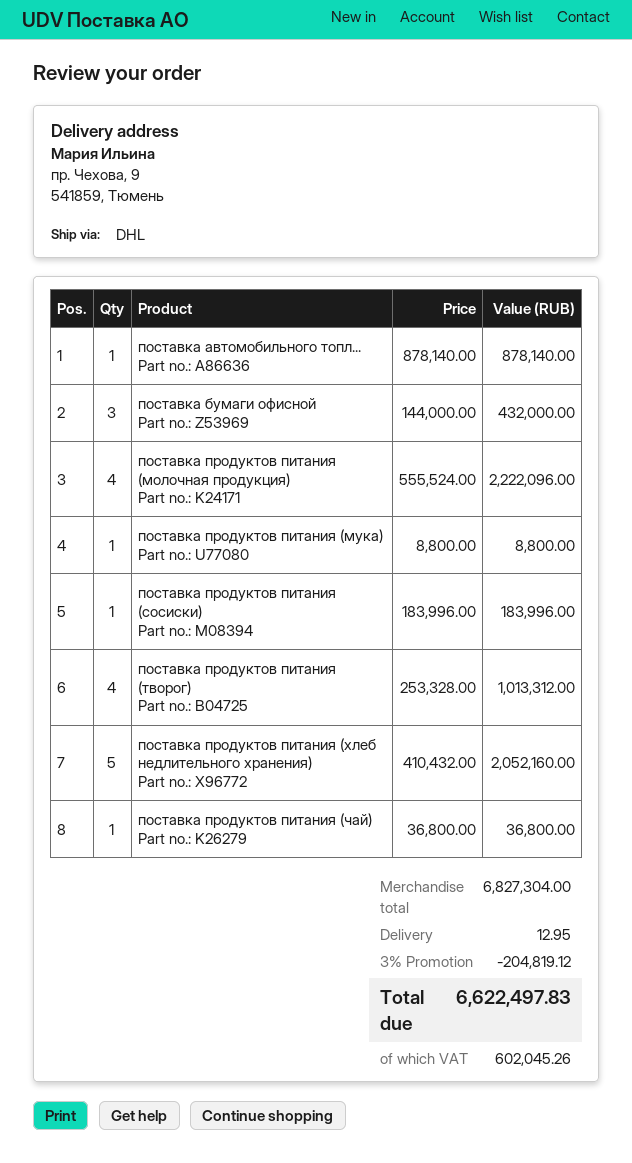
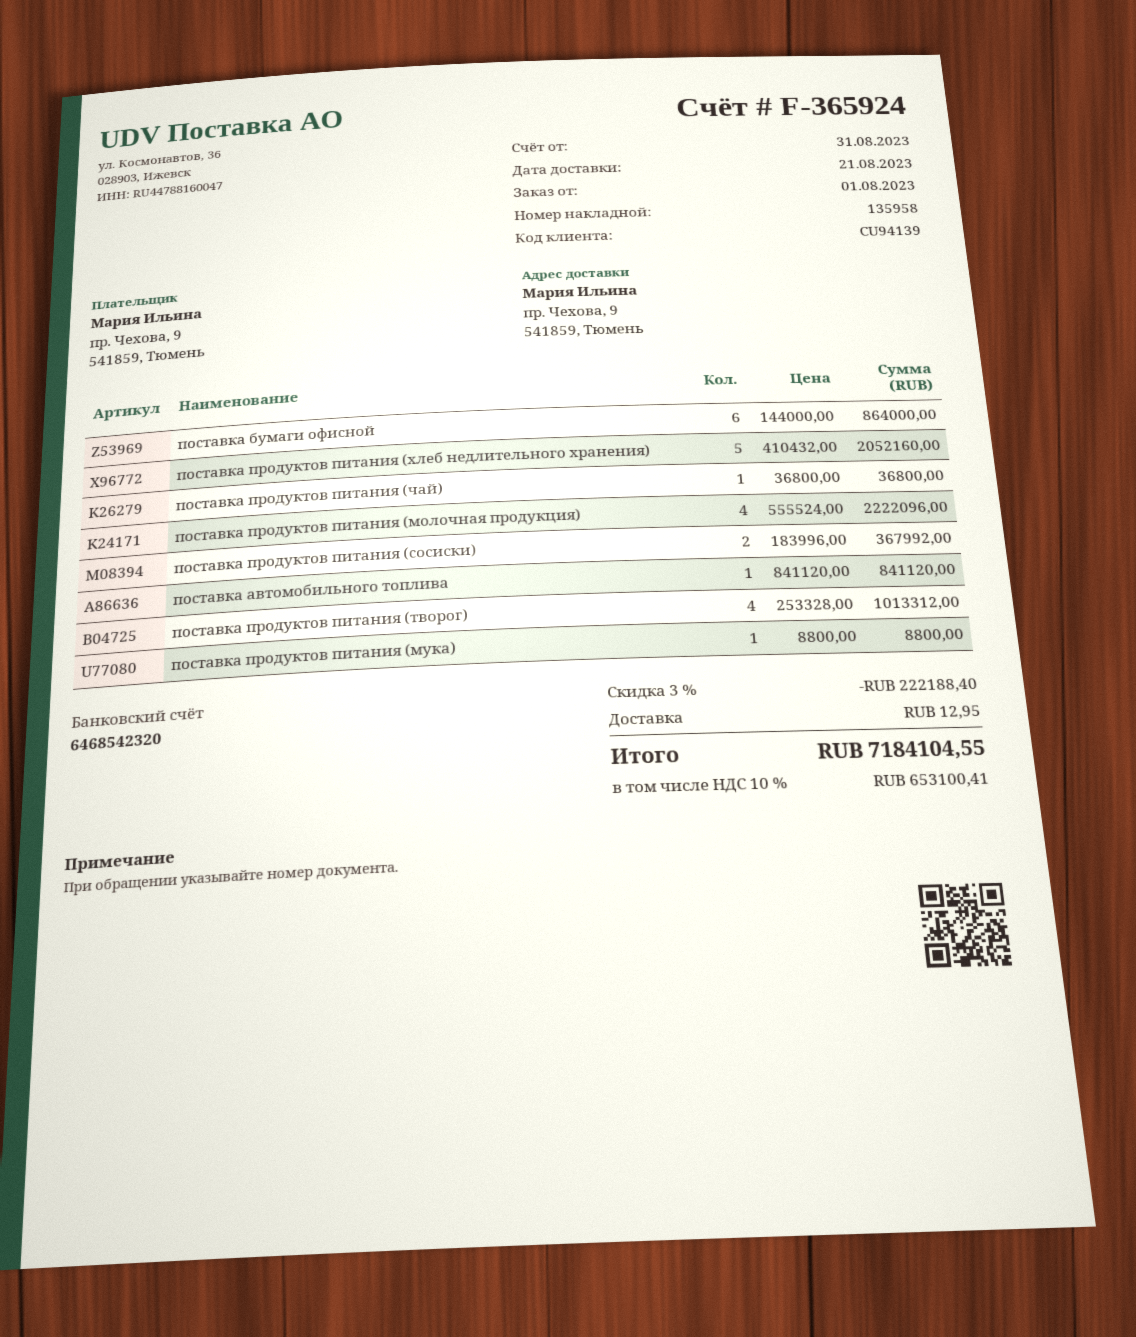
поставка автомобильного топл...: 1 x 878140.00 = 878140.00 -> 1 x 841120.00 = 841120.00
поставка бумаги офисной: 3 x 144000.00 = 432000.00 -> 6 x 144000.00 = 864000.00
поставка продуктов питания (сосиски): 1 x 183996.00 = 183996.00 -> 2 x 183996.00 = 367992.00
discount: 3% = 204819.12 -> 3% = 222188.40
tax: 602045.26 -> 653100.41
total: 6622497.83 -> 7184104.55

